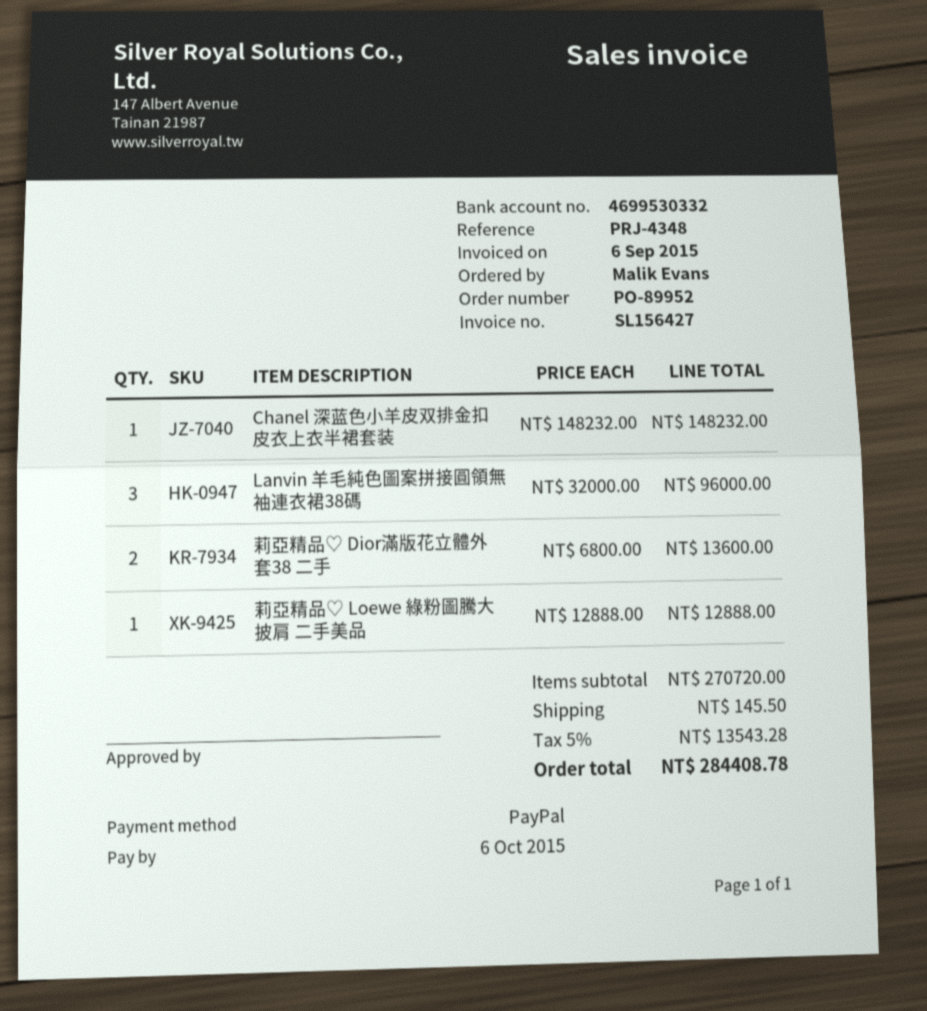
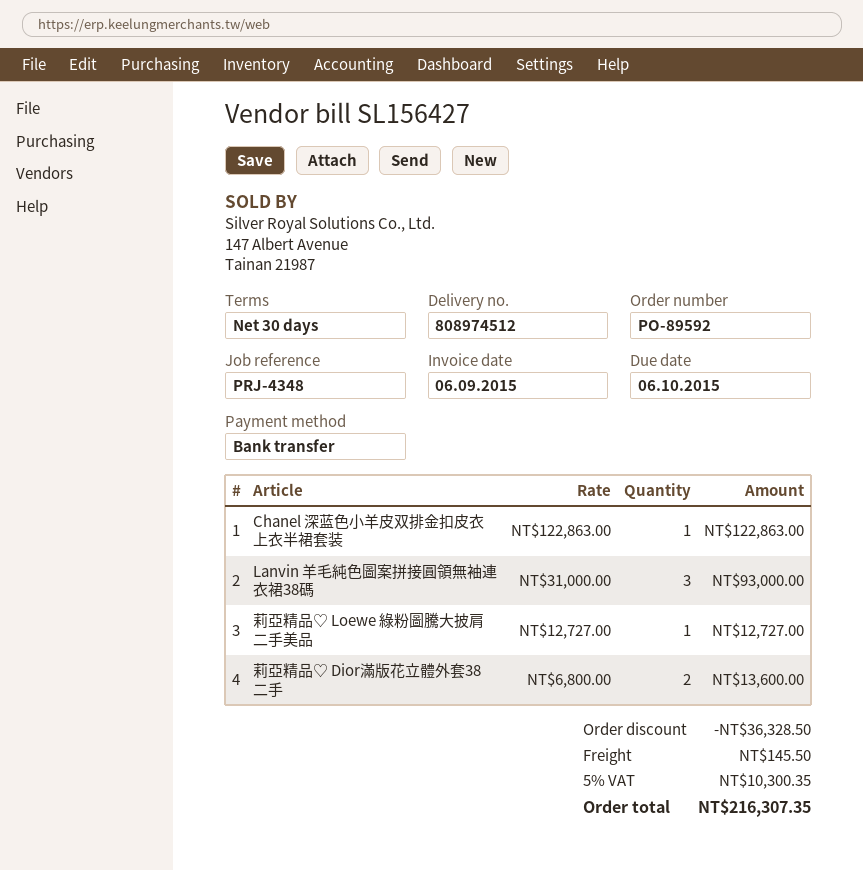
order number: PO-89952 -> PO-89592
payment method: PayPal -> bank transfer
Chanel 深蓝色小羊皮双排金扣皮衣上衣半裙套装: 1 x 148232.00 = 148232.00 -> 1 x 122863.00 = 122863.00
Lanvin 羊毛純色圖案拼接圓領無袖連衣裙38碼: 3 x 32000.00 = 96000.00 -> 3 x 31000.00 = 93000.00
莉亞精品♡ Loewe 綠粉圖騰大披肩 二手美品: 1 x 12888.00 = 12888.00 -> 1 x 12727.00 = 12727.00
discount: none -> 36328.50
tax: 5% = 13543.28 -> 5% = 10300.35
total: 284408.78 -> 216307.35

